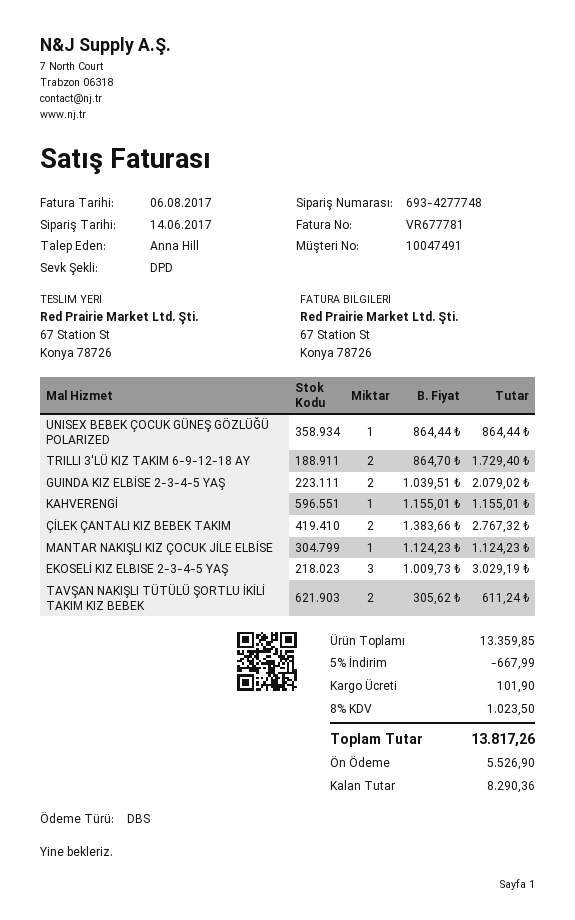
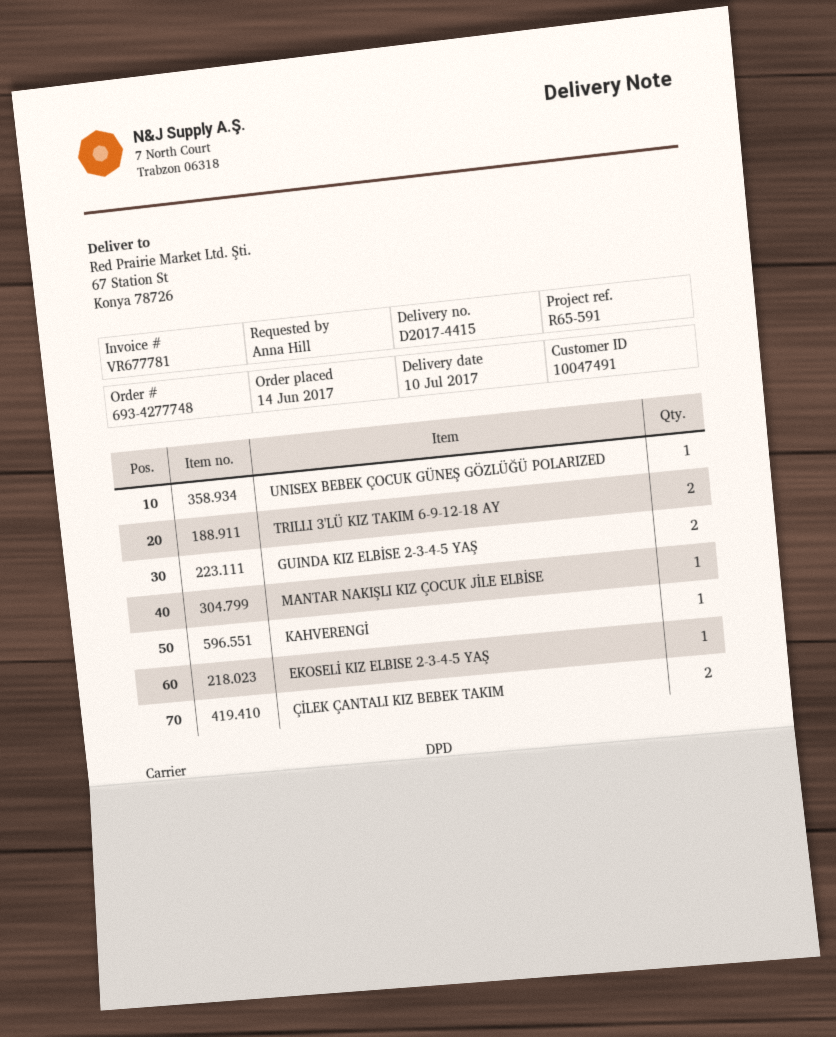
EKOSELİ KIZ ELBISE 2-3-4-5 YAŞ: 3 -> 1
TAVŞAN NAKIŞLI TÜTÜLÜ ŞORTLU İKİLİ TAKIM KIZ BEBEK: 2 -> none

